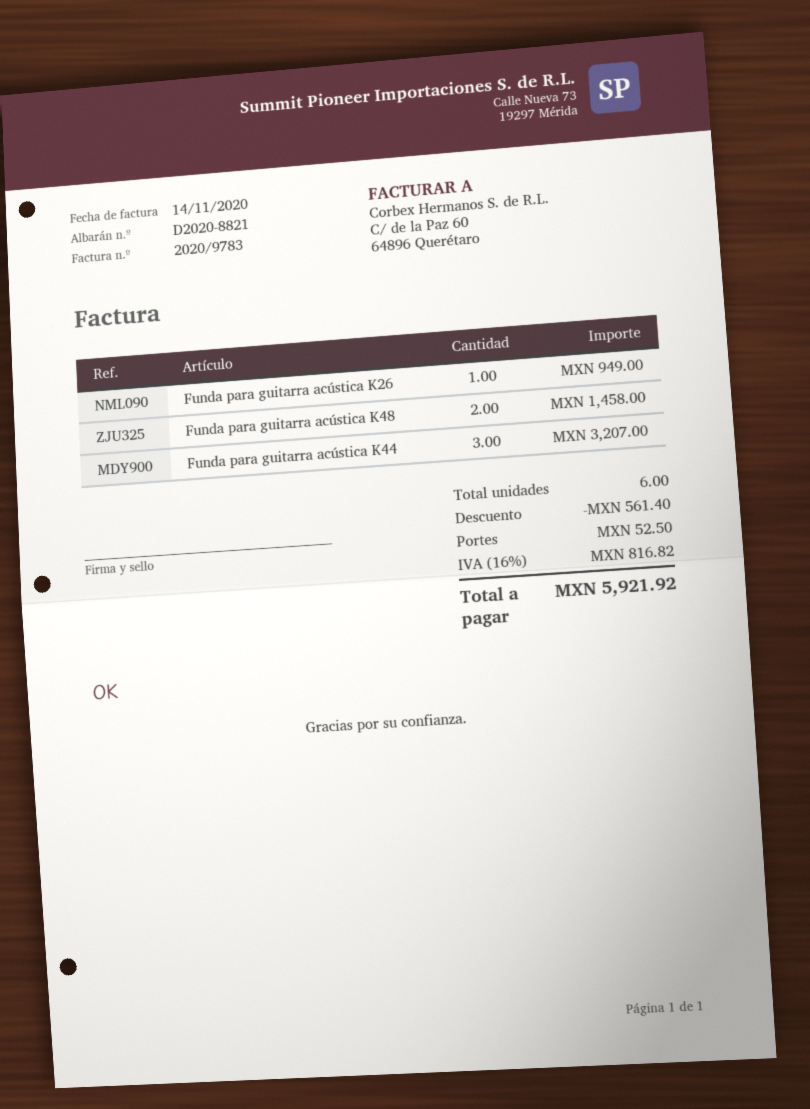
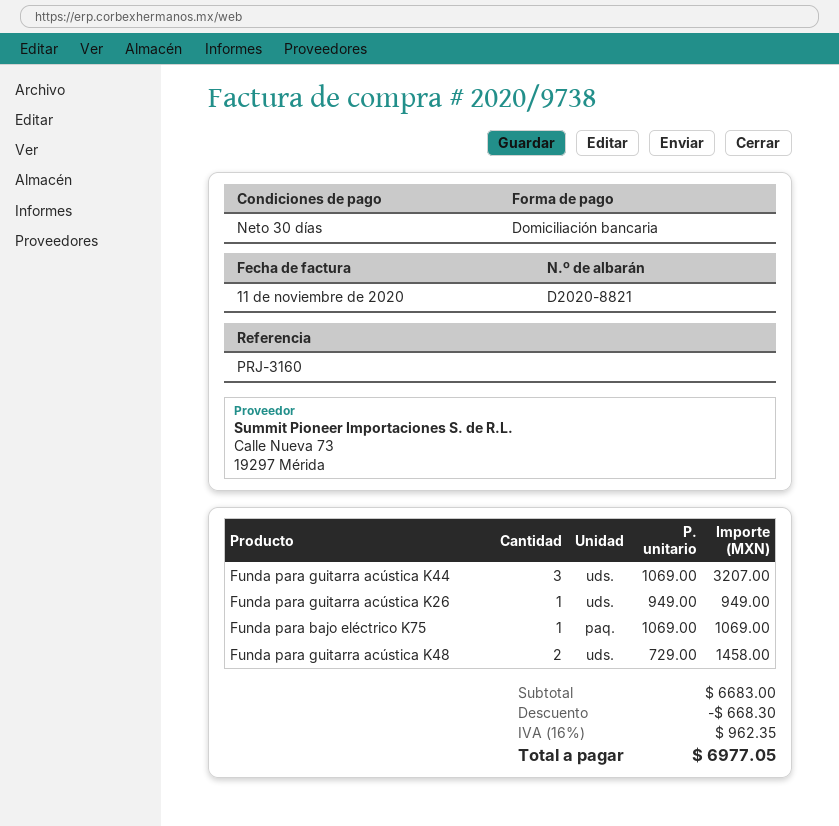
invoice number: 2020/9783 -> 2020/9738
invoice date: 2020-11-14 -> 2020-11-11
Funda para bajo eléctrico K75: none -> 1 for 1069.00
discount: 561.40 -> 668.30
shipping: 52.50 -> none
tax: 16% = 816.82 -> 16% = 962.35
total: 5921.92 -> 6977.05

